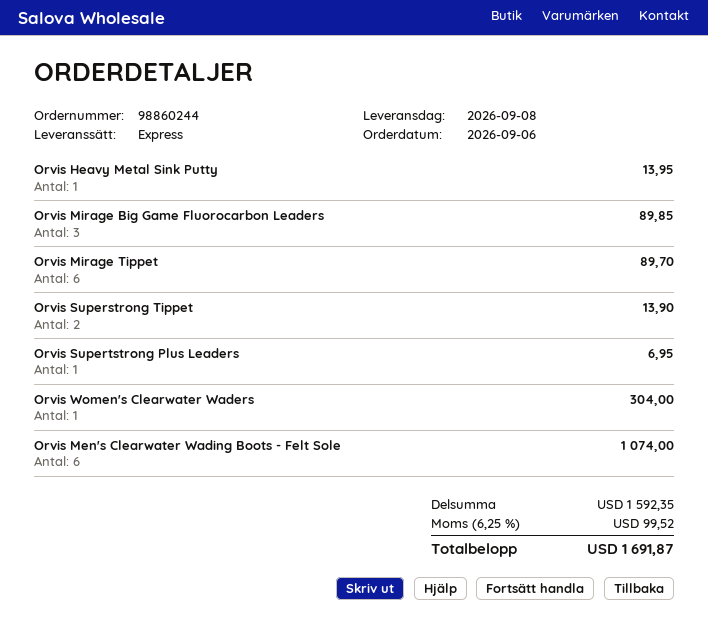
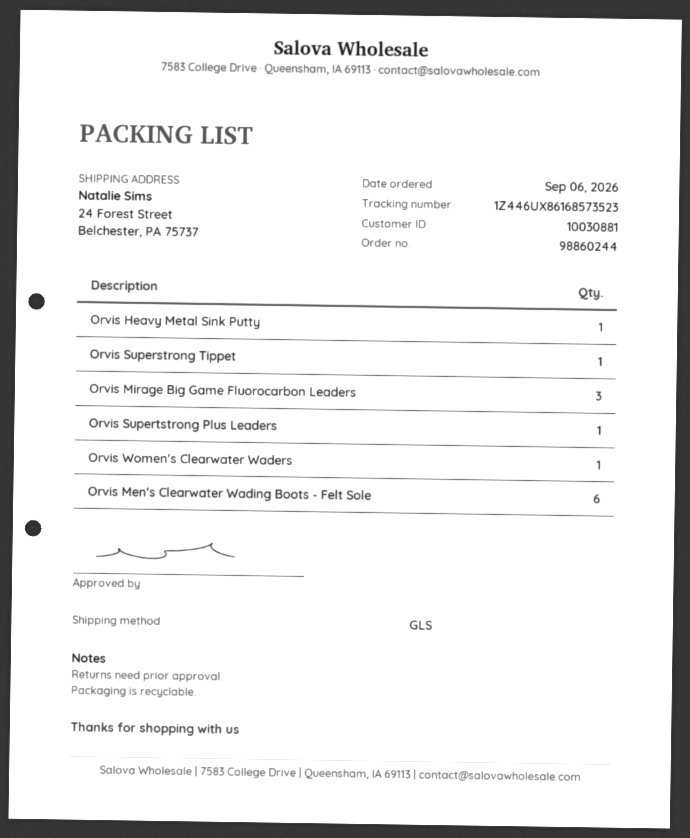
shipping method: express -> GLS
Orvis Mirage Tippet: 6 -> none
Orvis Superstrong Tippet: 2 -> 1

